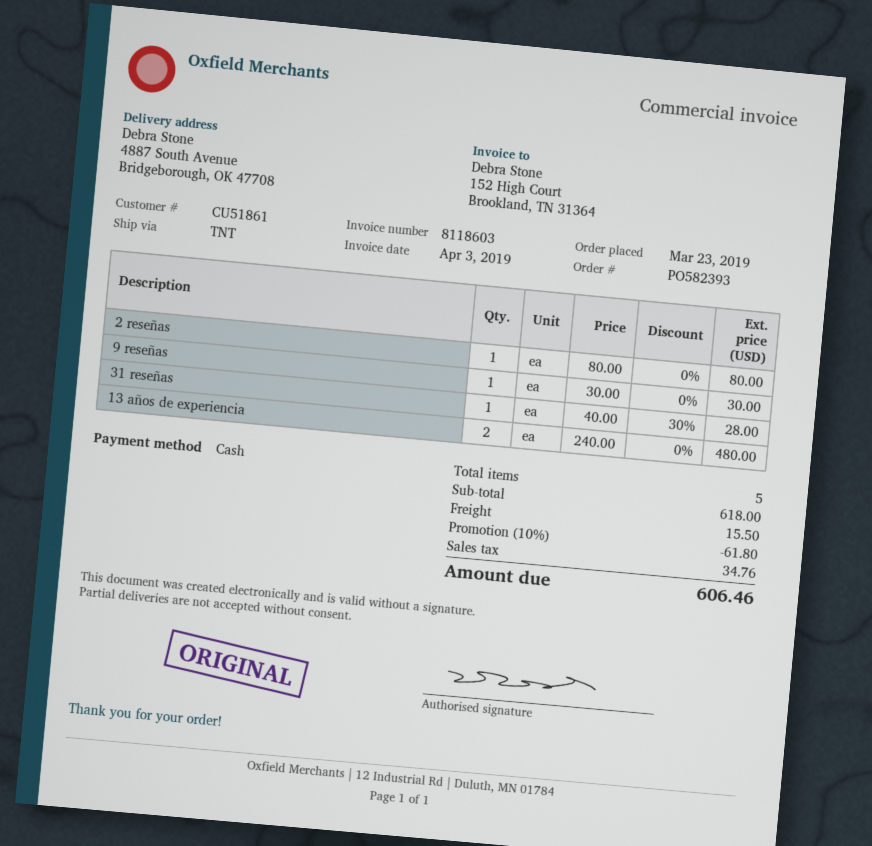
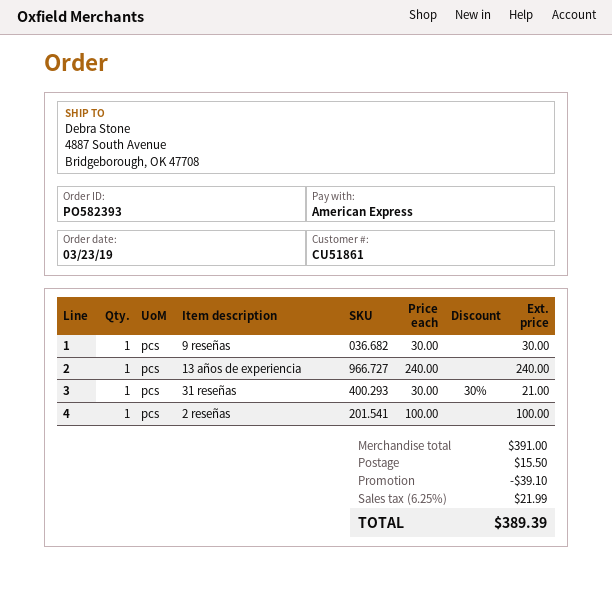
payment method: cash -> American Express
2 reseñas: 1 x 80.00 = 80.00 -> 1 x 100.00 = 100.00
31 reseñas: 1 x 40.00 - 30% = 28.00 -> 1 x 30.00 - 30% = 21.00
13 años de experiencia: 2 x 240.00 = 480.00 -> 1 x 240.00 = 240.00
subtotal: 618.00 -> 391.00
discount: 61.80 -> 39.10
tax: 34.76 -> 21.99
total: 606.46 -> 389.39

